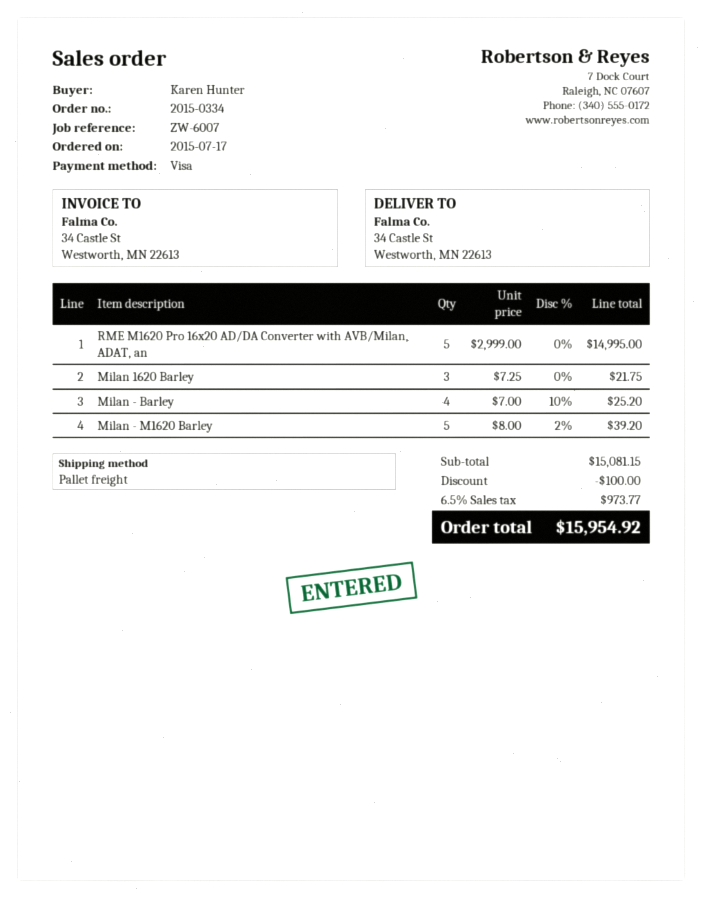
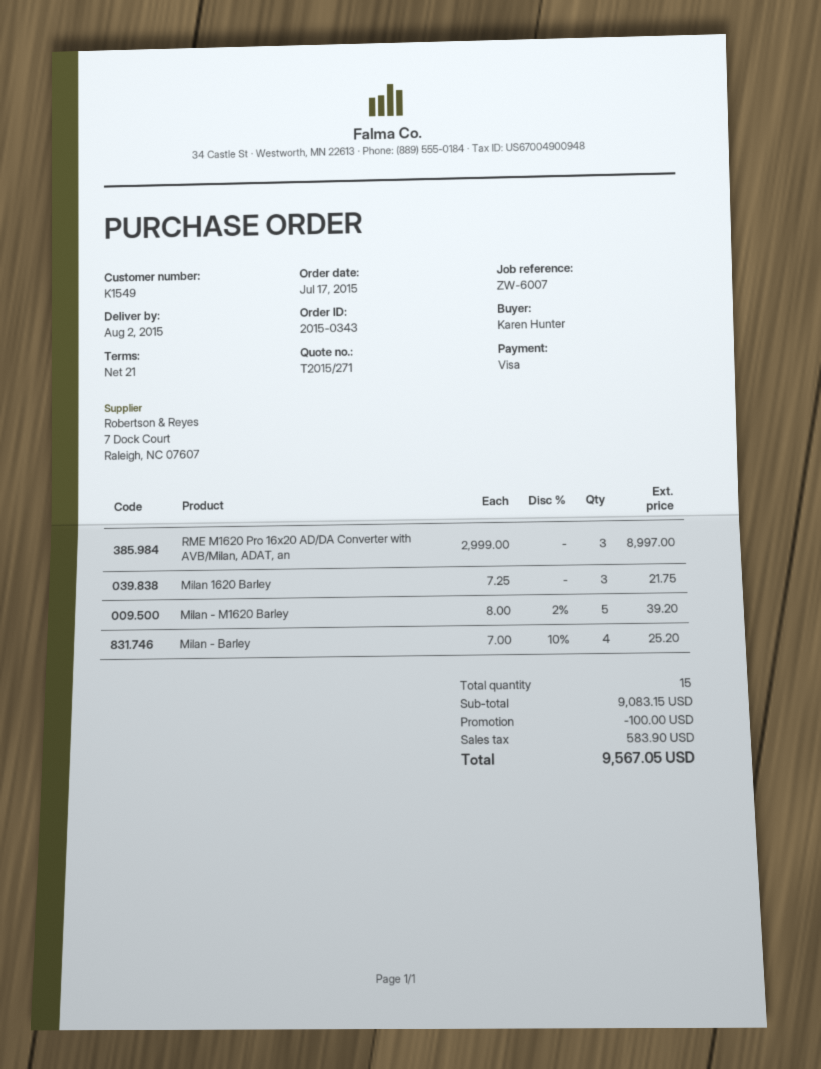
order number: 2015-0334 -> 2015-0343
RME M1620 Pro 16x20 AD/DA Converter with AVB/Milan, ADAT, an: 5 x 2999.00 = 14995.00 -> 3 x 2999.00 = 8997.00
subtotal: 15081.15 -> 9083.15
tax: 973.77 -> 583.90
total: 15954.92 -> 9567.05

